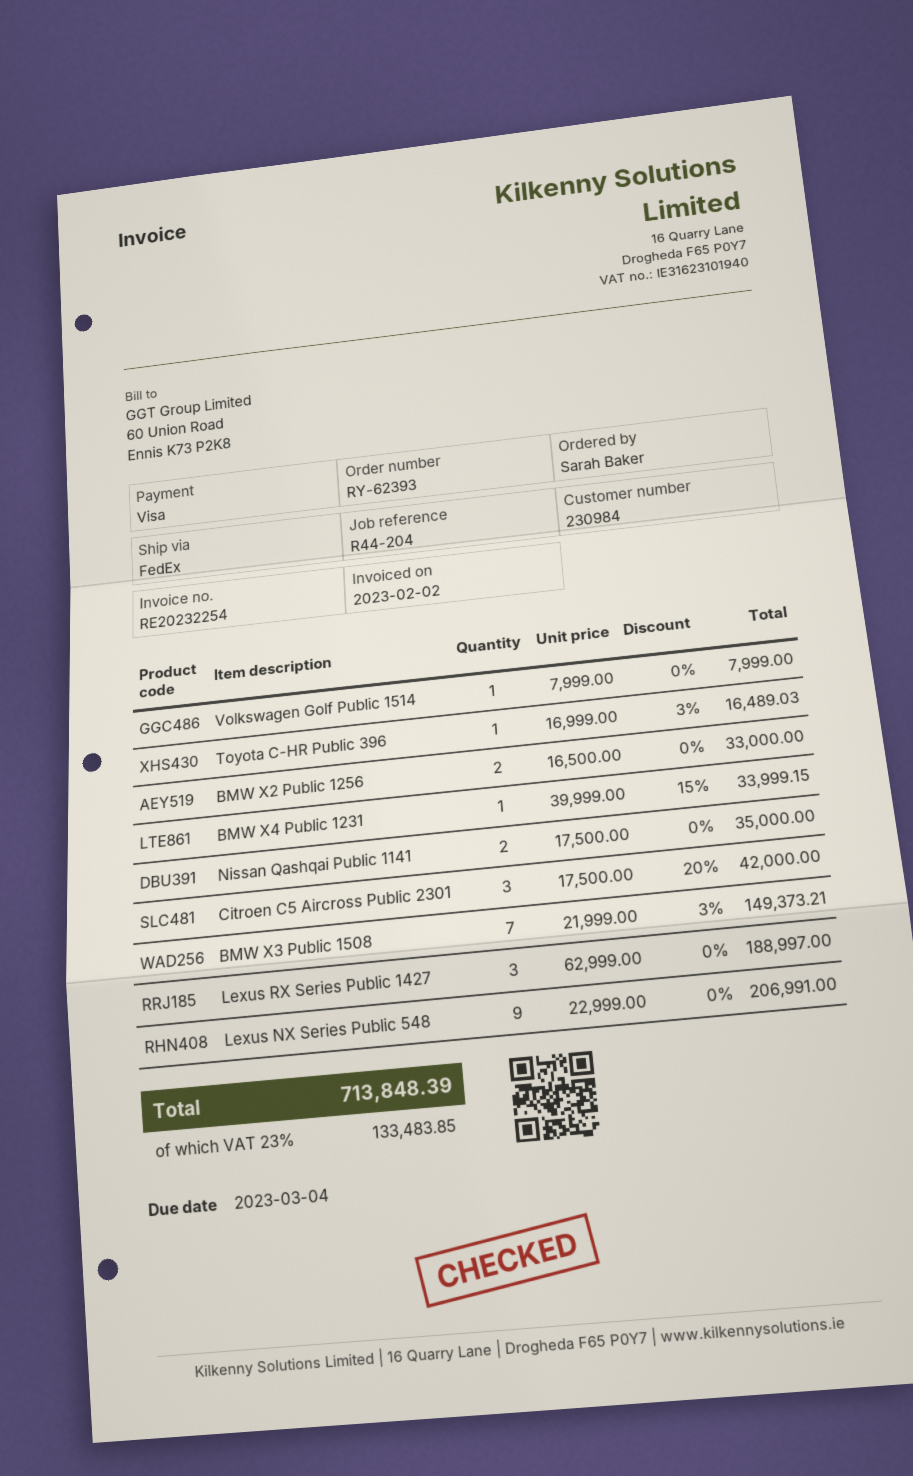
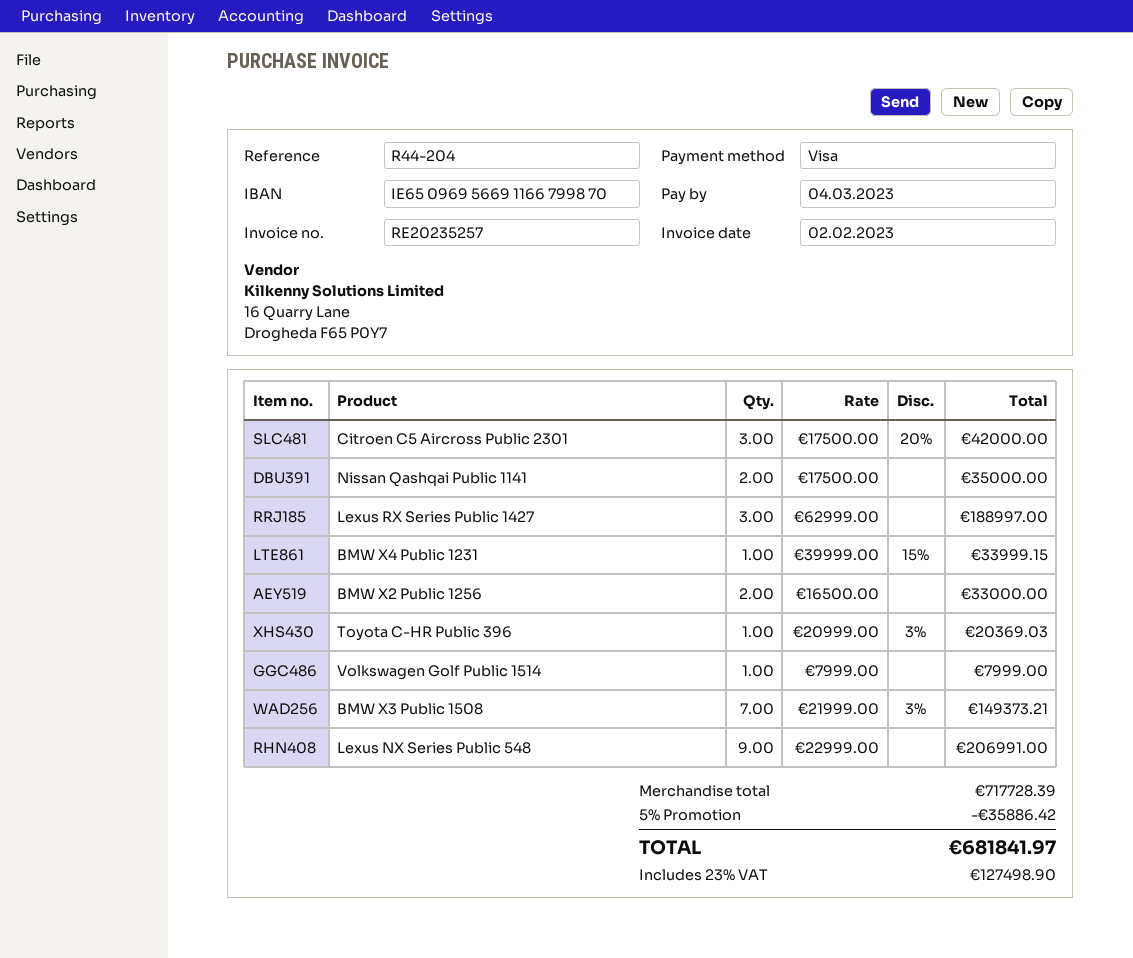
invoice number: RE20232254 -> RE20235257
Toyota C-HR Public 396: 1 x 16999.00 - 3% = 16489.03 -> 1 x 20999.00 - 3% = 20369.03
discount: none -> 5% = 35886.42
tax: 23% = 133483.85 -> 23% = 127498.90
total: 713848.39 -> 681841.97

